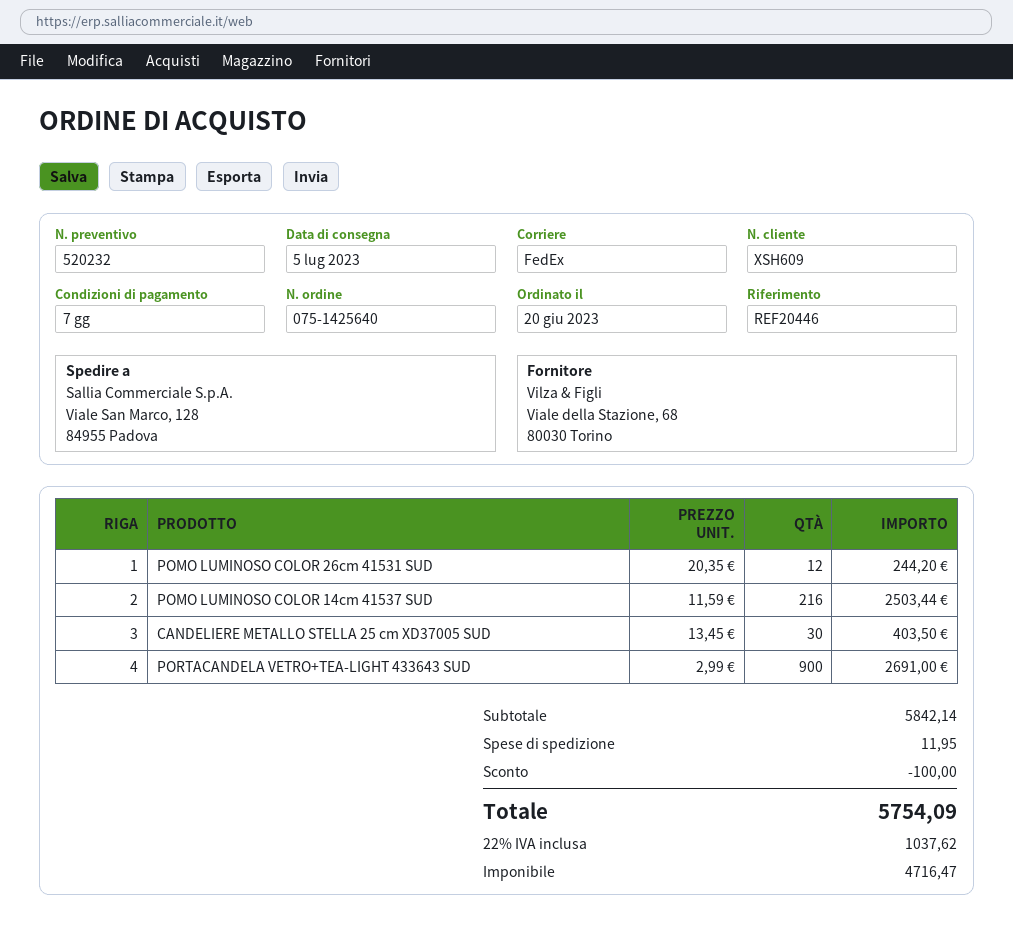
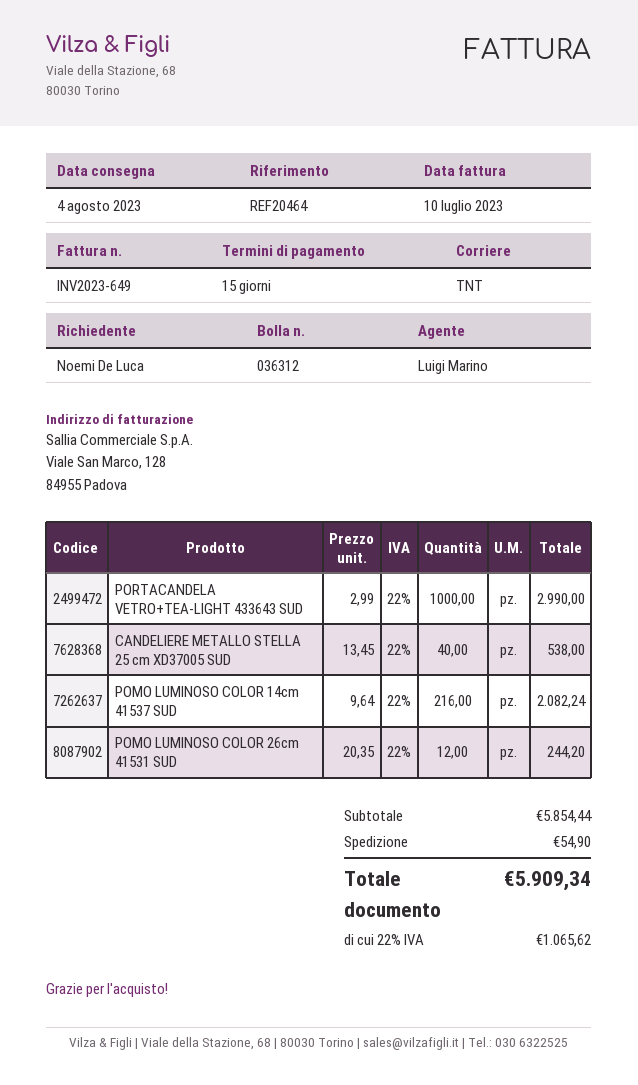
delivery date: 2023-07-05 -> 2023-08-04
payment terms: 7 days -> 15 days
reference: REF20446 -> REF20464
shipping method: FedEx -> TNT
POMO LUMINOSO COLOR 14cm 41537 SUD: 216 x 11.59 = 2503.44 -> 216 x 9.64 = 2082.24
CANDELIERE METALLO STELLA 25 cm XD37005 SUD: 30 x 13.45 = 403.50 -> 40 x 13.45 = 538.00
PORTACANDELA VETRO+TEA-LIGHT 433643 SUD: 900 x 2.99 = 2691.00 -> 1000 x 2.99 = 2990.00
subtotal: 5842.14 -> 5854.44
discount: 100.00 -> none
shipping: 11.95 -> 54.90
tax: 22% = 1037.62 -> 22% = 1065.62
total: 5754.09 -> 5909.34

